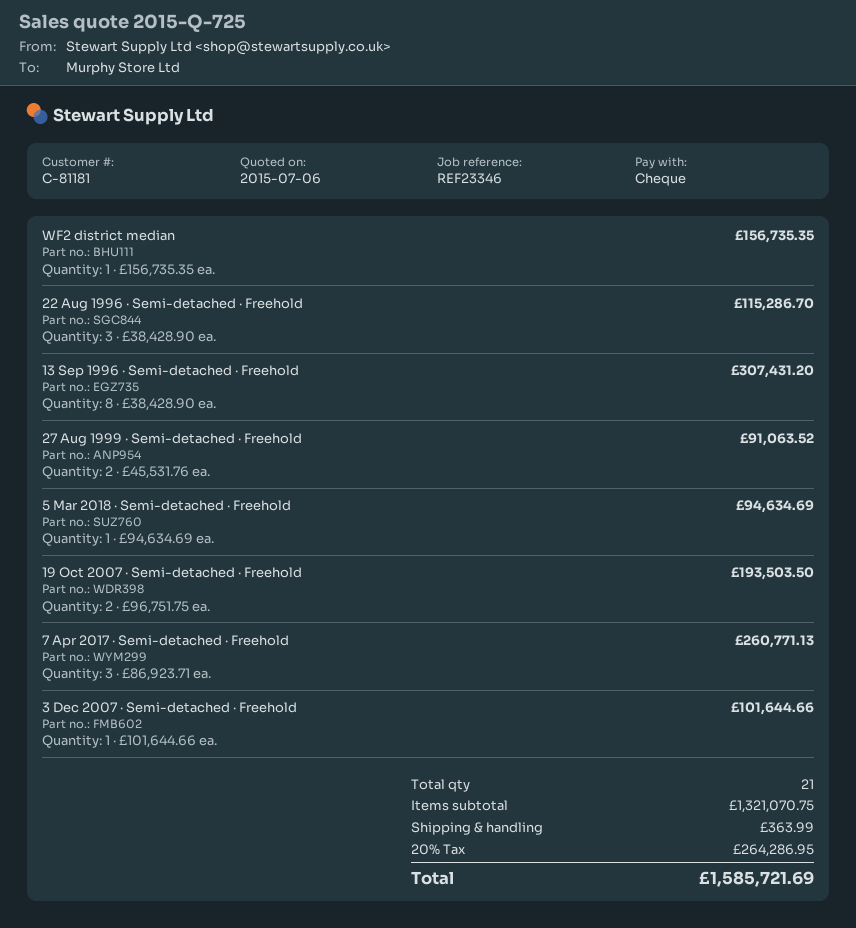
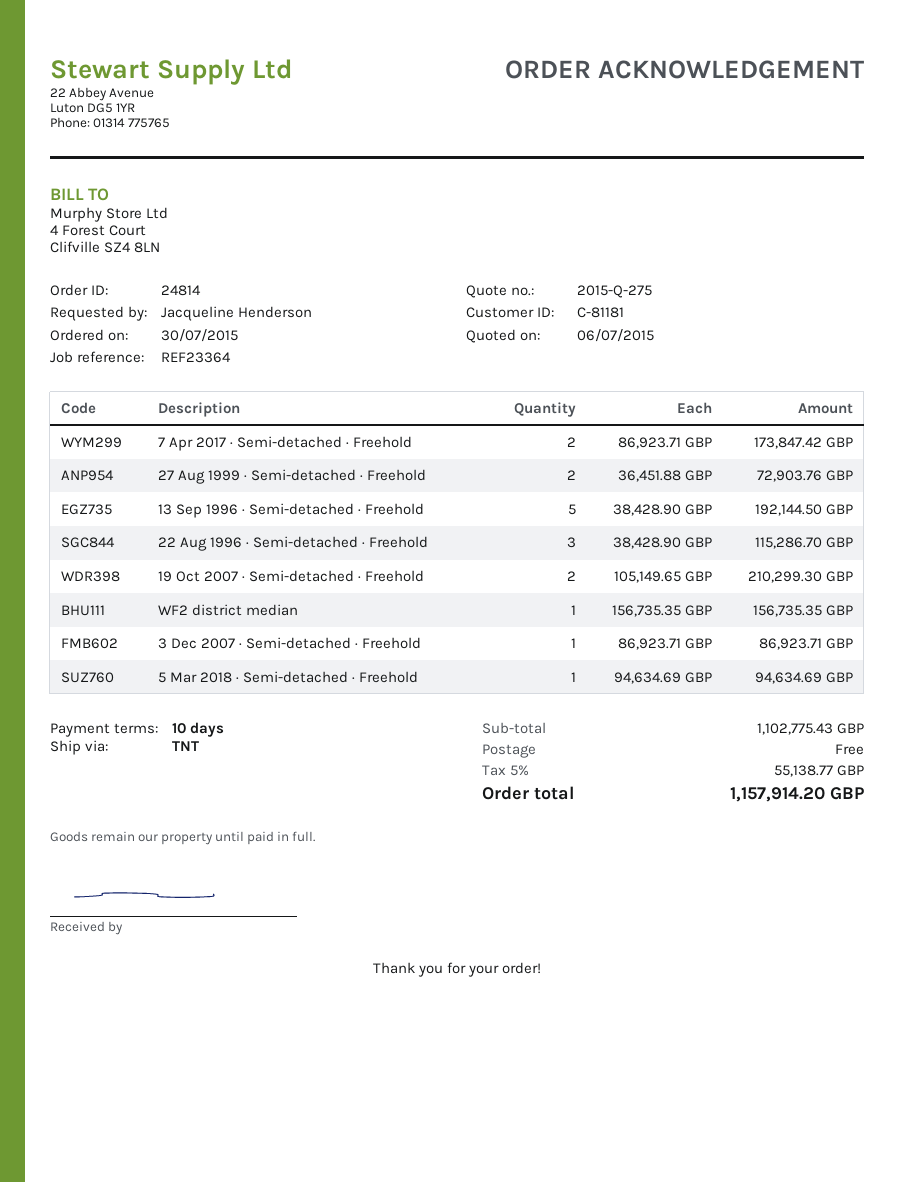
quote number: 2015-Q-725 -> 2015-Q-275
reference: REF23346 -> REF23364
13 Sep 1996 · Semi-detached · Freehold: 8 x 38428.90 = 307431.20 -> 5 x 38428.90 = 192144.50
27 Aug 1999 · Semi-detached · Freehold: 2 x 45531.76 = 91063.52 -> 2 x 36451.88 = 72903.76
19 Oct 2007 · Semi-detached · Freehold: 2 x 96751.75 = 193503.50 -> 2 x 105149.65 = 210299.30
7 Apr 2017 · Semi-detached · Freehold: 3 x 86923.71 = 260771.13 -> 2 x 86923.71 = 173847.42
3 Dec 2007 · Semi-detached · Freehold: 1 x 101644.66 = 101644.66 -> 1 x 86923.71 = 86923.71
subtotal: 1321070.75 -> 1102775.43
shipping: 363.99 -> 0.00
tax: 20% = 264286.95 -> 5% = 55138.77
total: 1585721.69 -> 1157914.20

